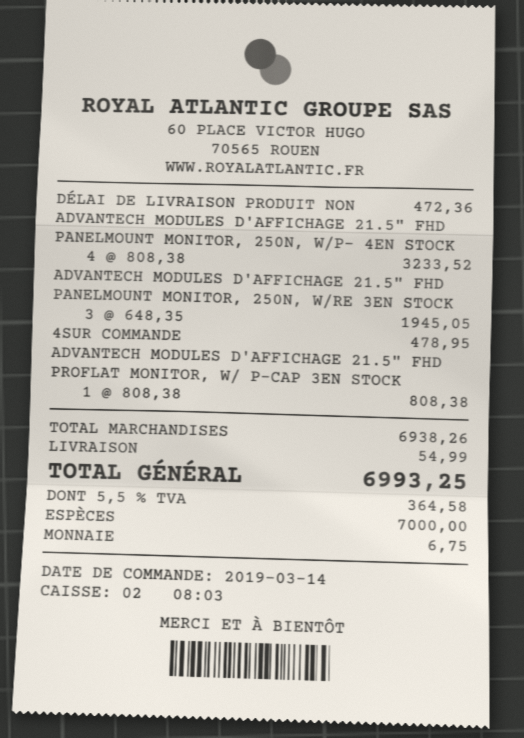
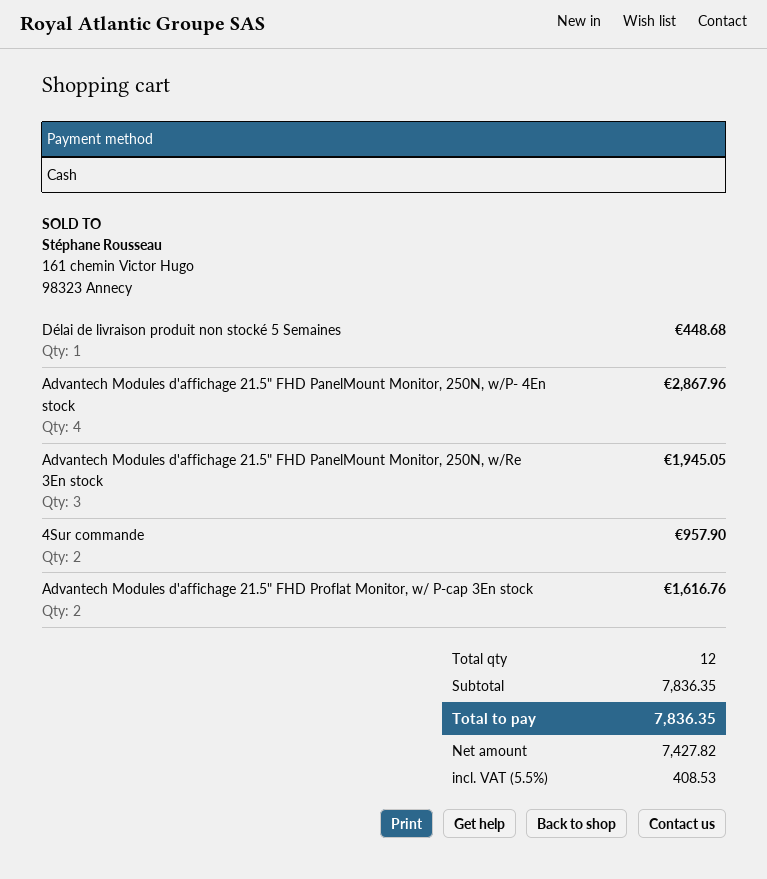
DÉLAI DE LIVRAISON PRODUIT NON: 1 for 472.36 -> 1 for 448.68
ADVANTECH MODULES D'AFFICHAGE 21.5" FHD PANELMOUNT MONITOR, 250N, W/P- 4EN STOCK: 4 for 3233.52 -> 4 for 2867.96
4SUR COMMANDE: 1 for 478.95 -> 2 for 957.90
ADVANTECH MODULES D'AFFICHAGE 21.5" FHD PROFLAT MONITOR, W/ P-CAP 3EN STOCK: 1 for 808.38 -> 2 for 1616.76
subtotal: 6938.26 -> 7836.35
shipping: 54.99 -> none
tax: 5.5% = 364.58 -> 5.5% = 408.53
total: 6993.25 -> 7836.35

